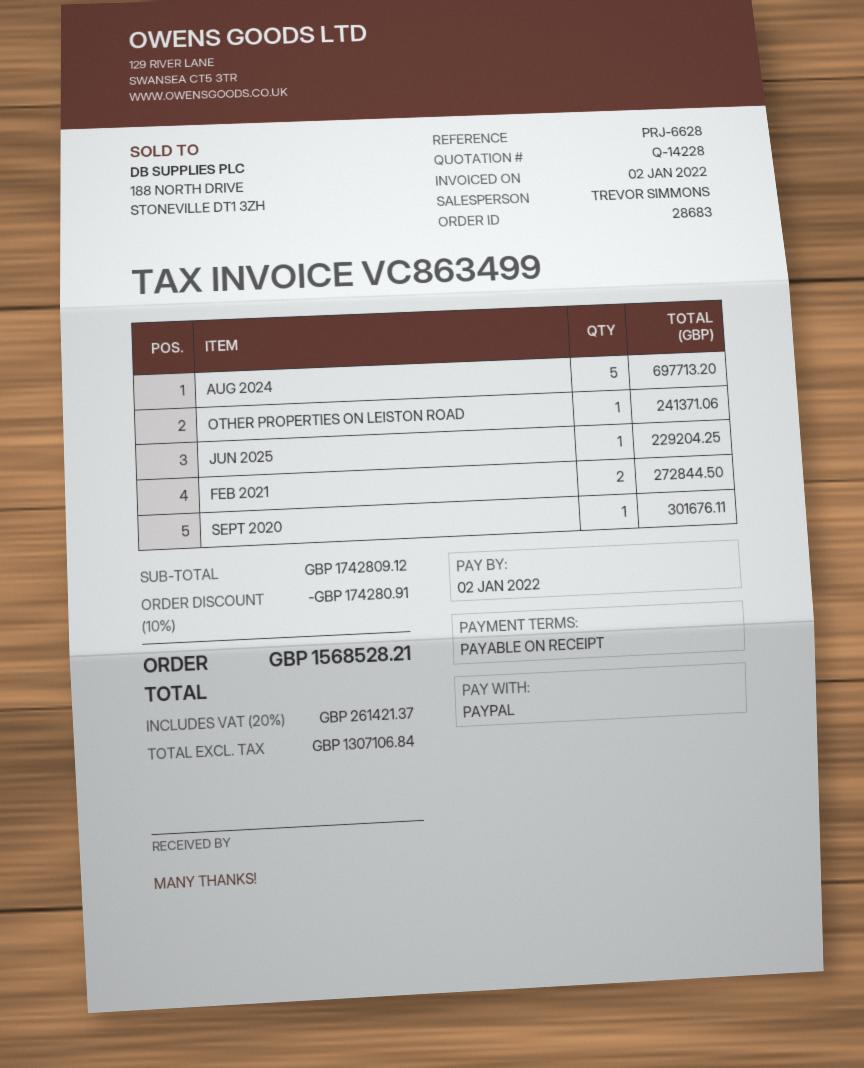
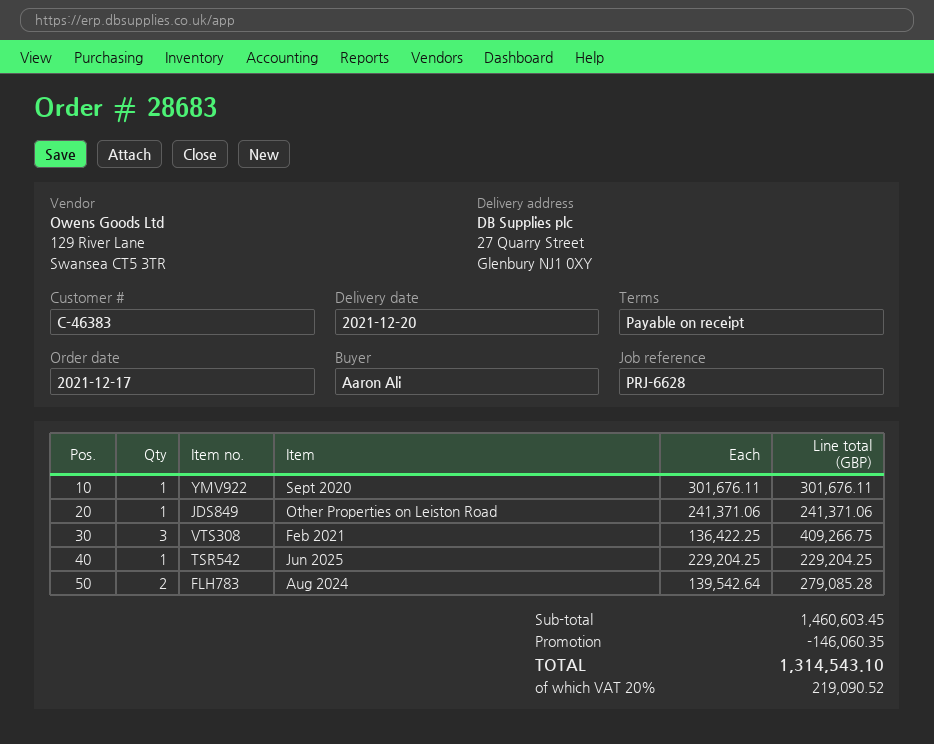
AUG 2024: 5 for 697713.20 -> 2 for 279085.28
FEB 2021: 2 for 272844.50 -> 3 for 409266.75
subtotal: 1742809.12 -> 1460603.45
discount: 174280.91 -> 146060.35
tax: 20% = 261421.37 -> 20% = 219090.52
total: 1568528.21 -> 1314543.10

